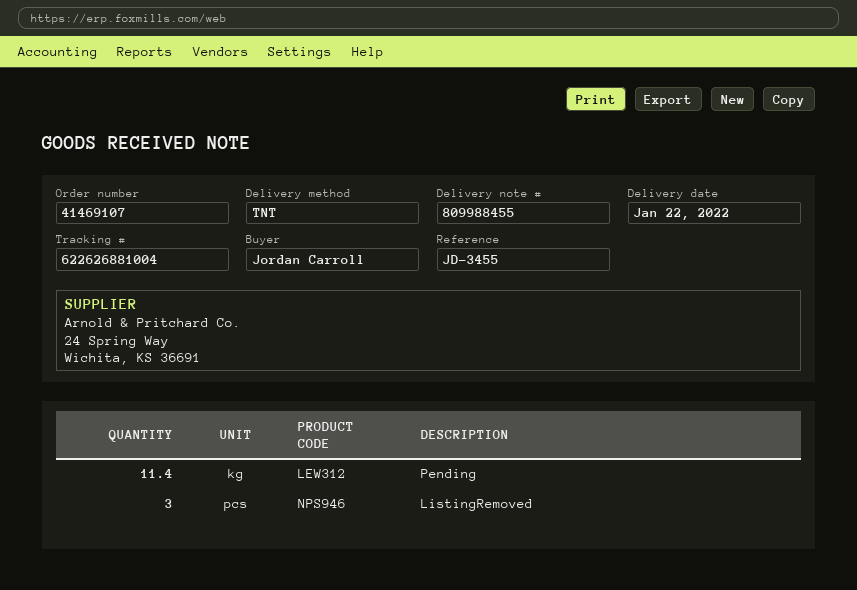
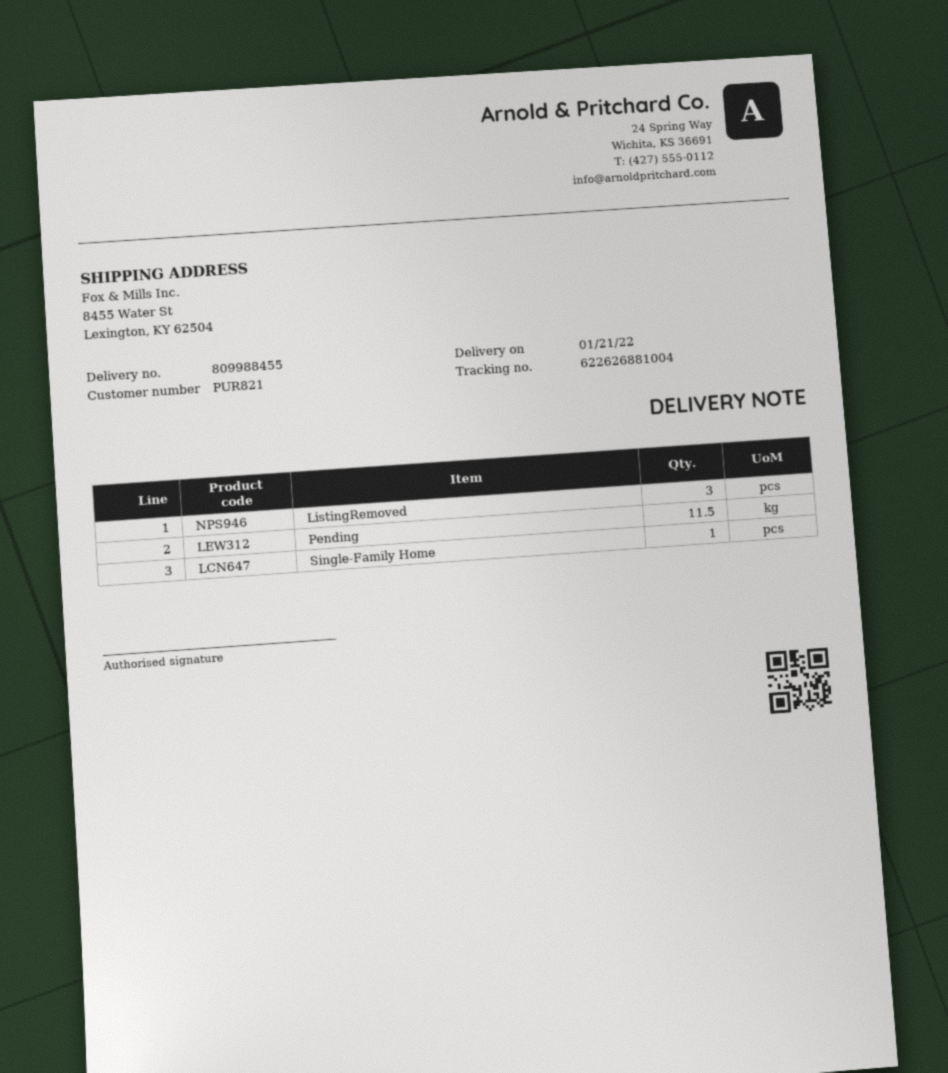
delivery date: 2022-01-22 -> 2022-01-21
Pending: 11.4 -> 11.5
Single-Family Home: none -> 1

